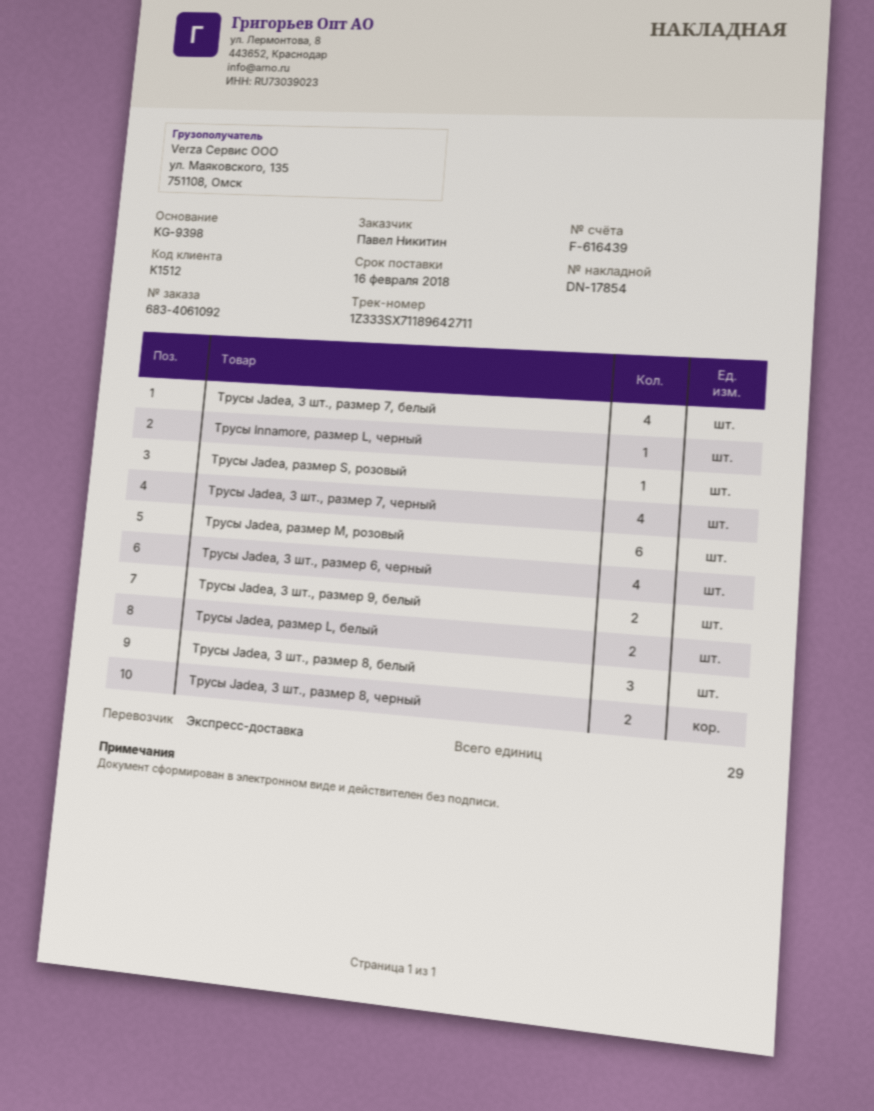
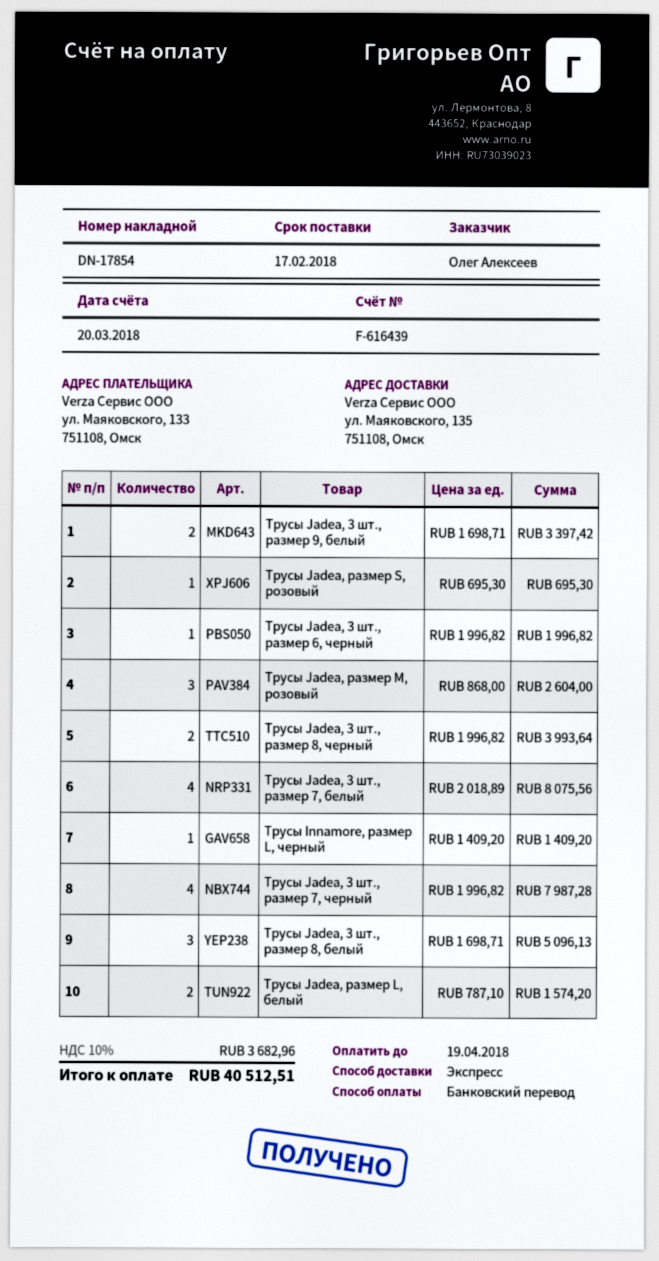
delivery date: 2018-02-16 -> 2018-02-17
ordered by: Павел Никитин -> Олег Алексеев
Трусы Jadea, размер M, розовый: 6 -> 3
Трусы Jadea, 3 шт., размер 6, черный: 4 -> 1

